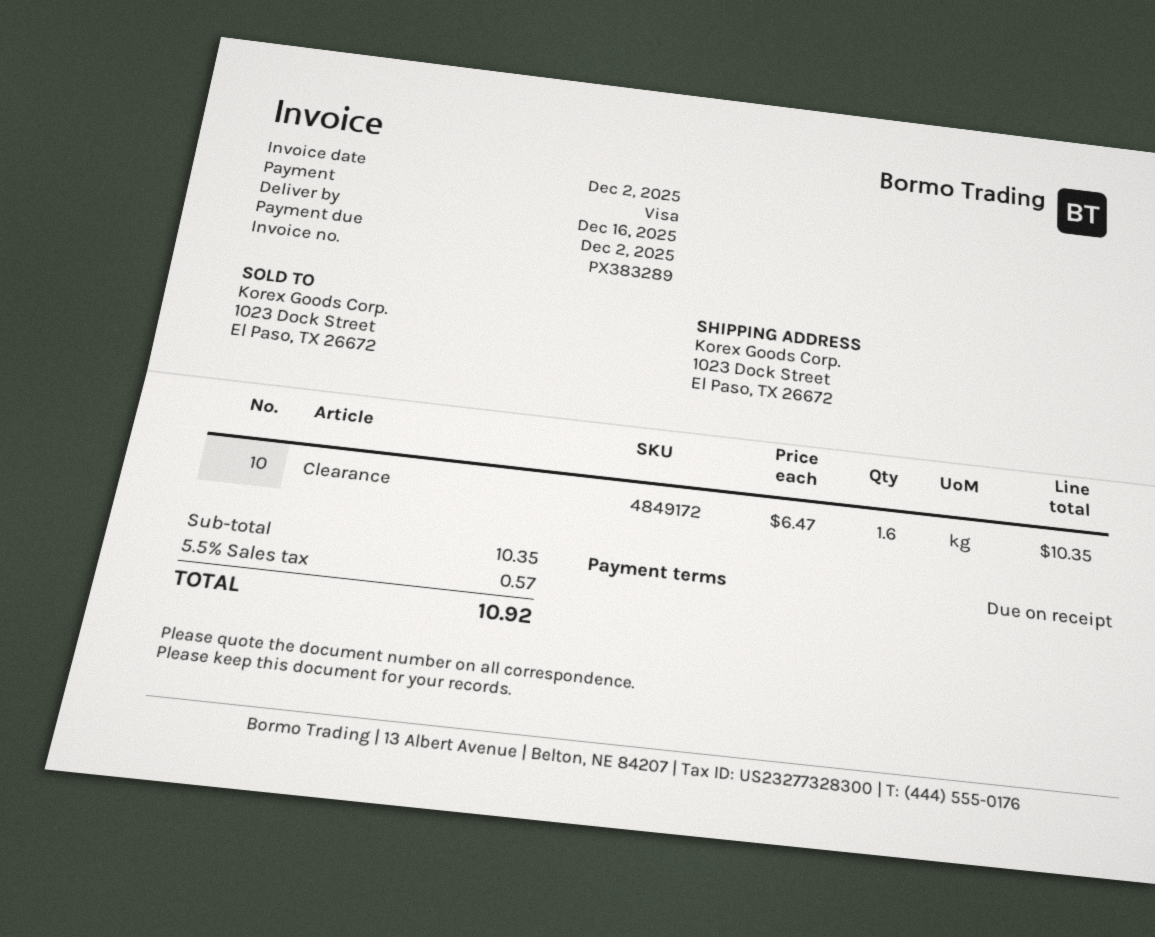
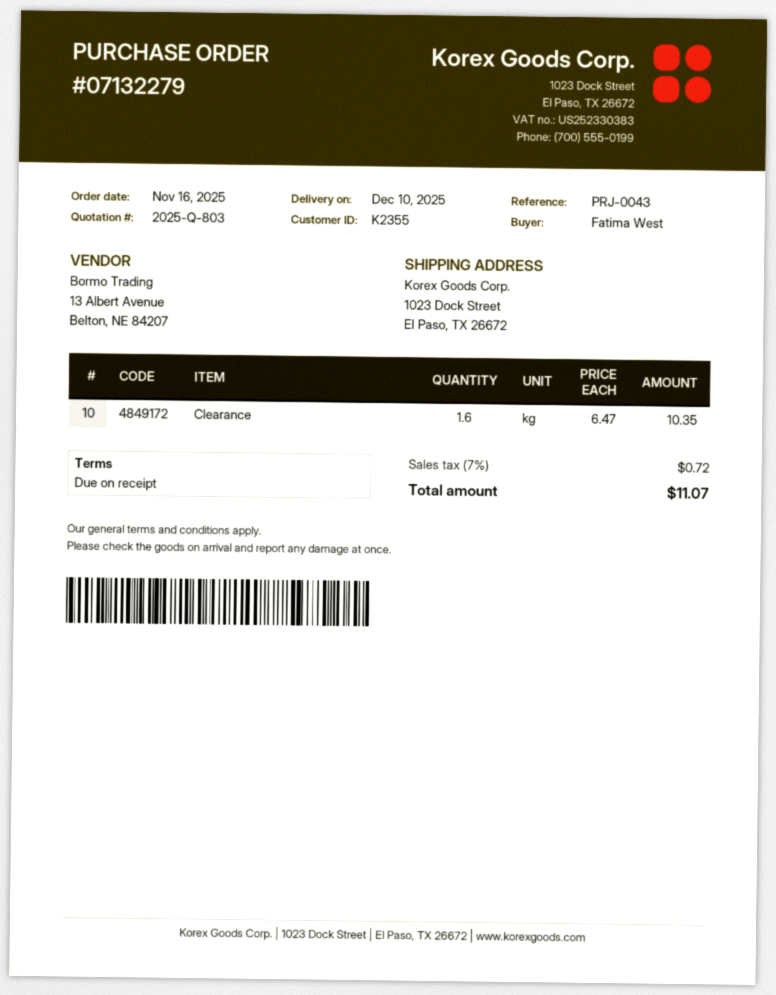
delivery date: 2025-12-16 -> 2025-12-10
tax: 5.5% = 0.57 -> 7% = 0.72
total: 10.92 -> 11.07

